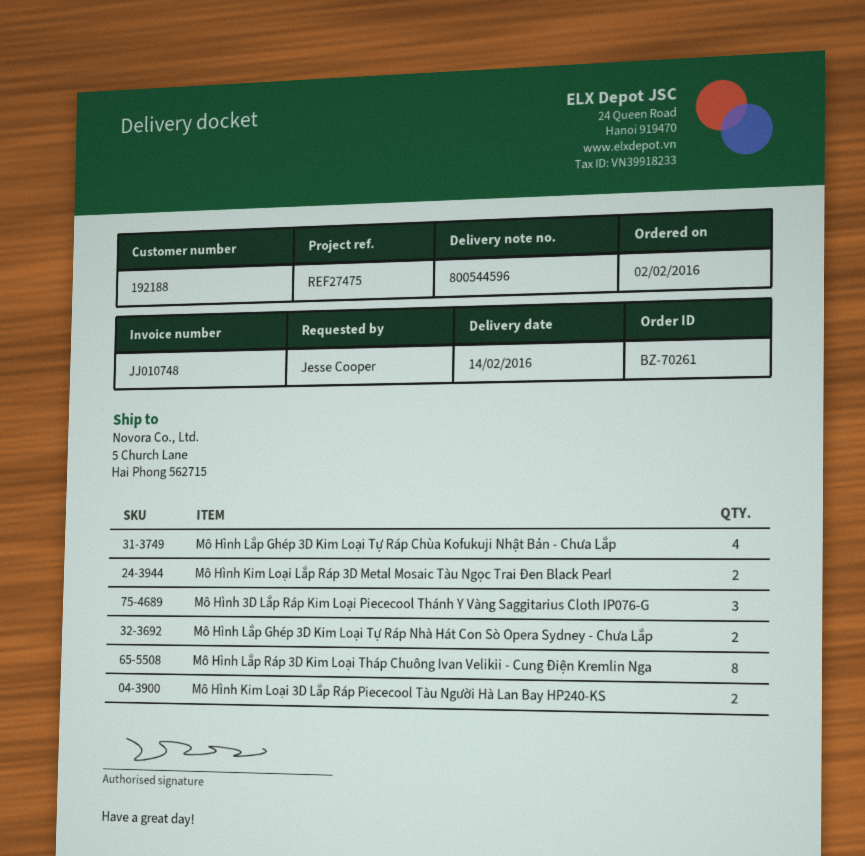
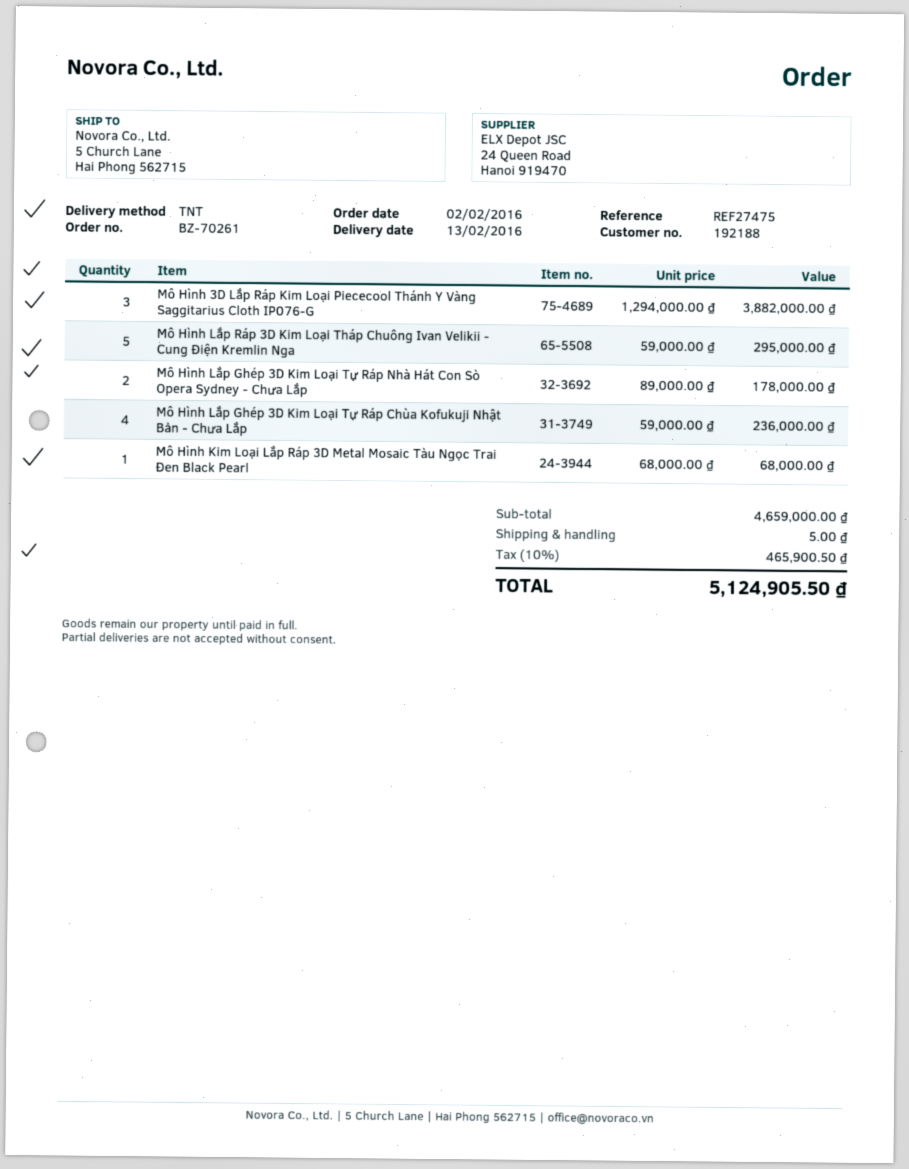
delivery date: 2016-02-14 -> 2016-02-13
Mô Hình Kim Loại Lắp Ráp 3D Metal Mosaic Tàu Ngọc Trai Đen Black Pearl: 2 -> 1
Mô Hình Lắp Ráp 3D Kim Loại Tháp Chuông Ivan Velikii - Cung Điện Kremlin Nga: 8 -> 5
Mô Hình Kim Loại 3D Lắp Ráp Piececool Tàu Người Hà Lan Bay HP240-KS: 2 -> none

